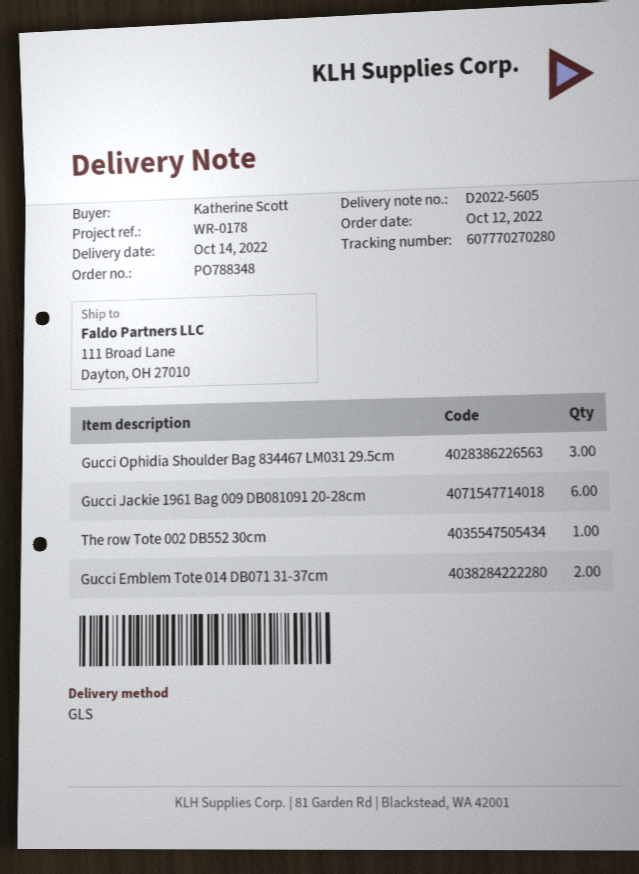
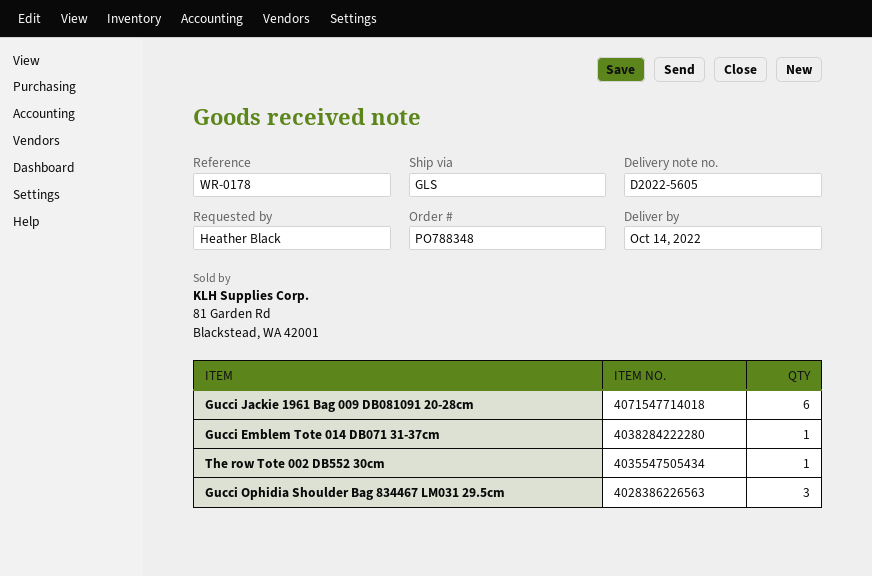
ordered by: Katherine Scott -> Heather Black
Gucci Emblem Tote 014 DB071 31-37cm: 2 -> 1

